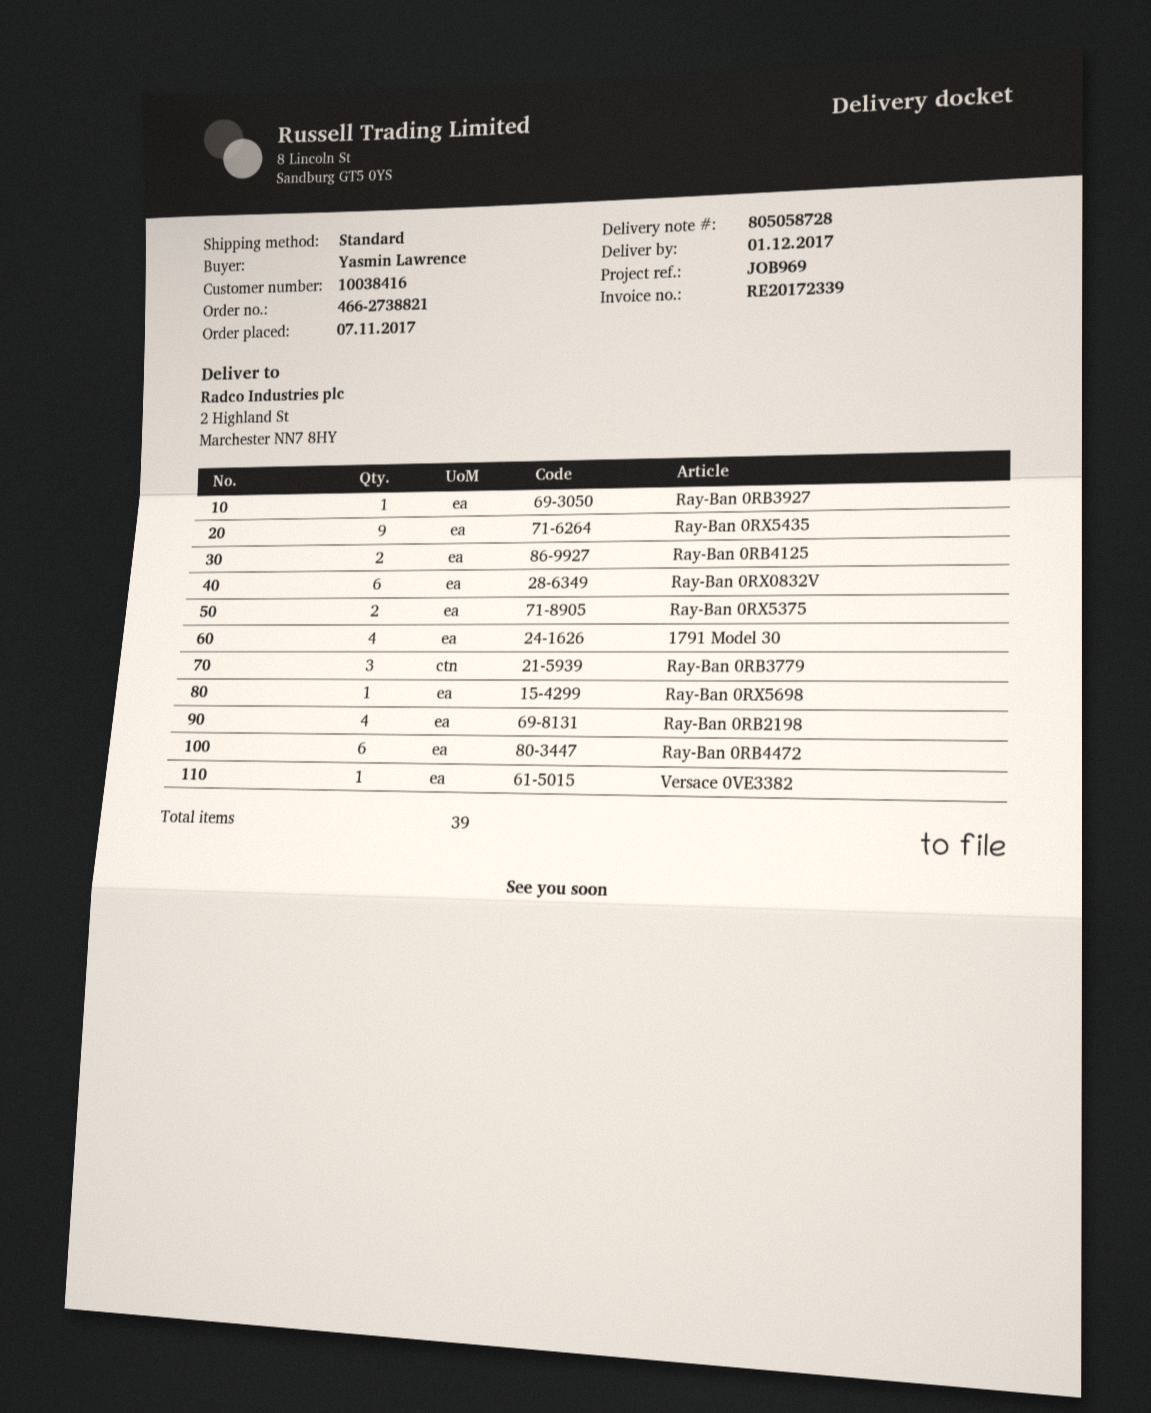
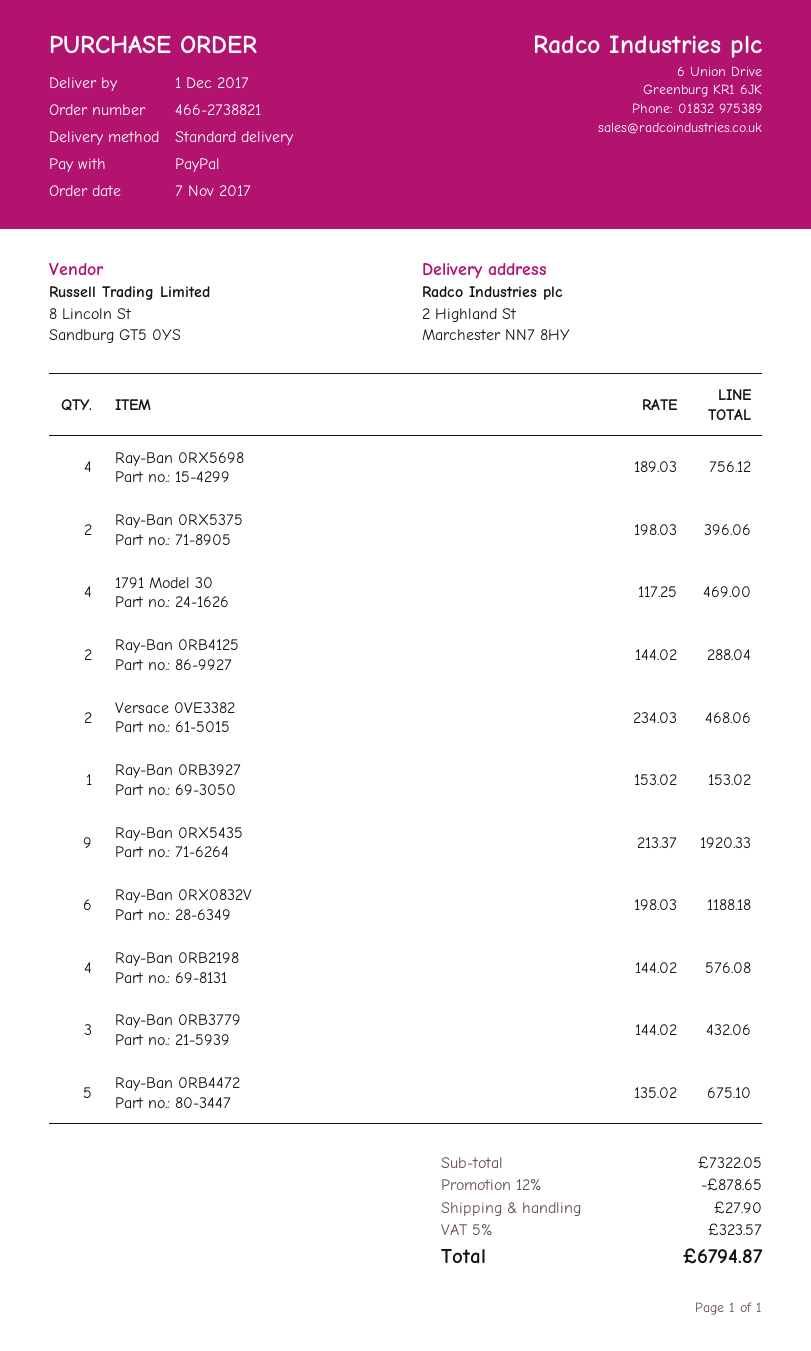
Ray-Ban 0RX5698: 1 -> 4
Ray-Ban 0RB4472: 6 -> 5
Versace 0VE3382: 1 -> 2

